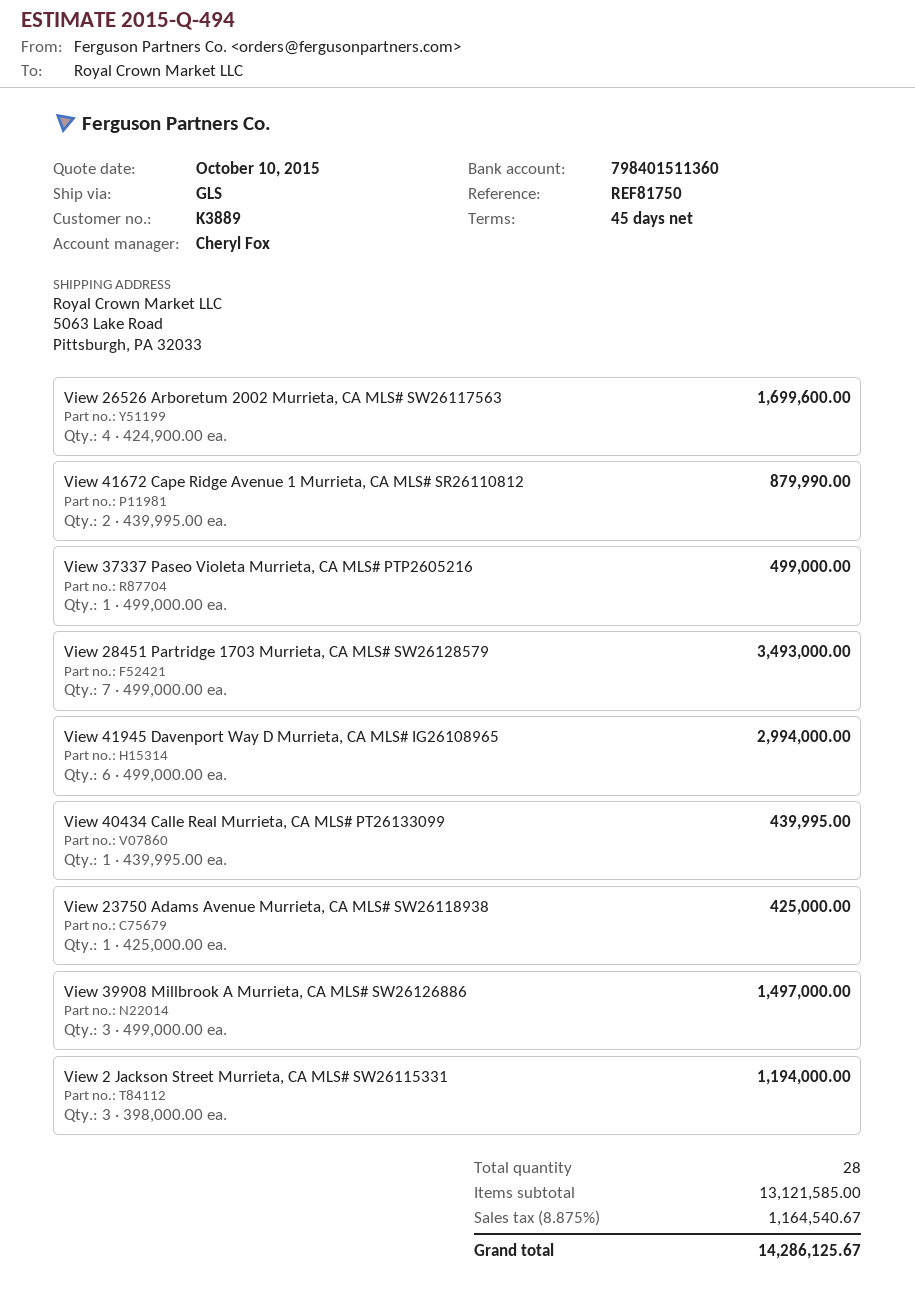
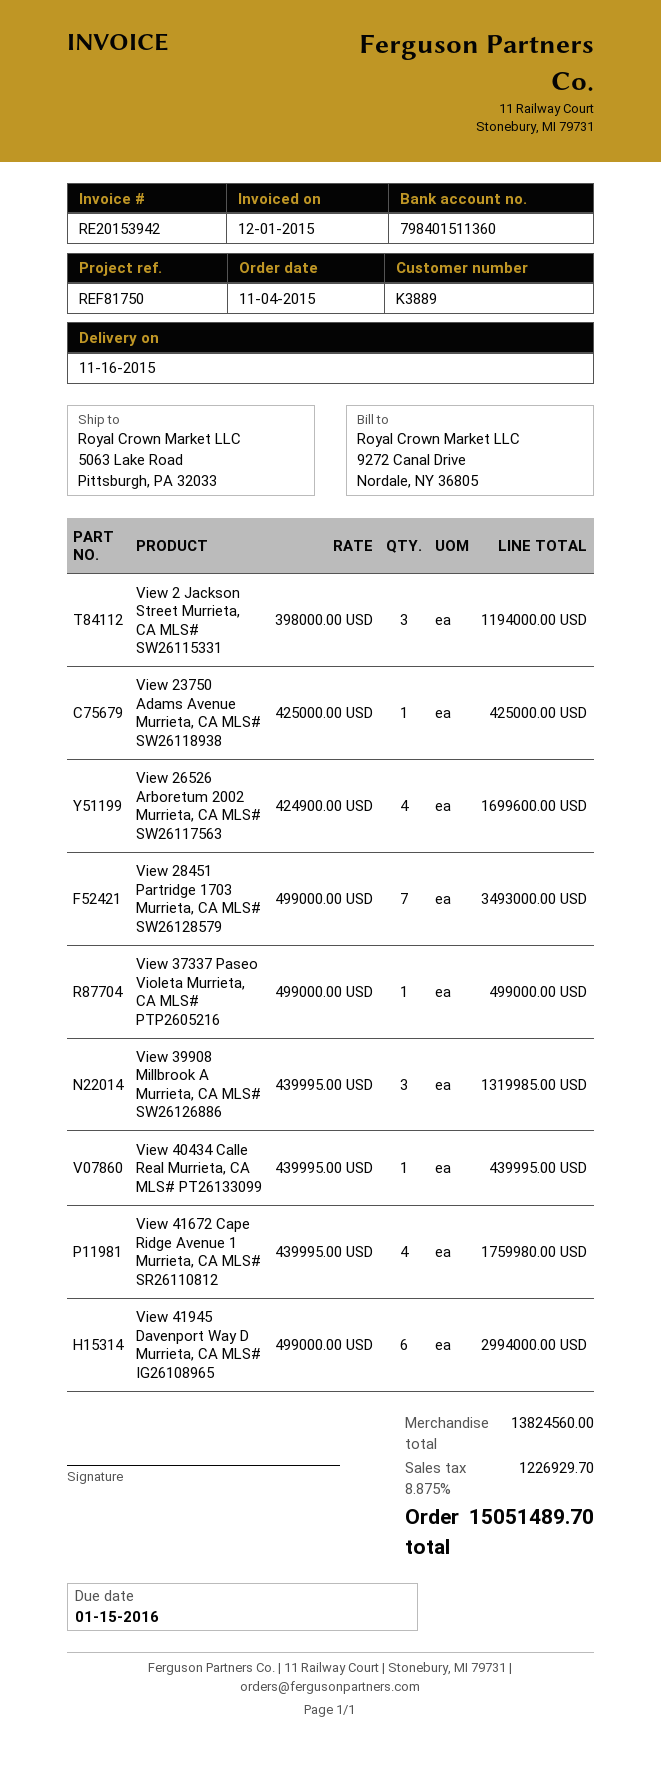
View 41672 Cape Ridge Avenue 1 Murrieta, CA MLS# SR26110812: 2 x 439995.00 = 879990.00 -> 4 x 439995.00 = 1759980.00
View 39908 Millbrook A Murrieta, CA MLS# SW26126886: 3 x 499000.00 = 1497000.00 -> 3 x 439995.00 = 1319985.00
subtotal: 13121585.00 -> 13824560.00
tax: 8.875% = 1164540.67 -> 8.875% = 1226929.70
total: 14286125.67 -> 15051489.70

